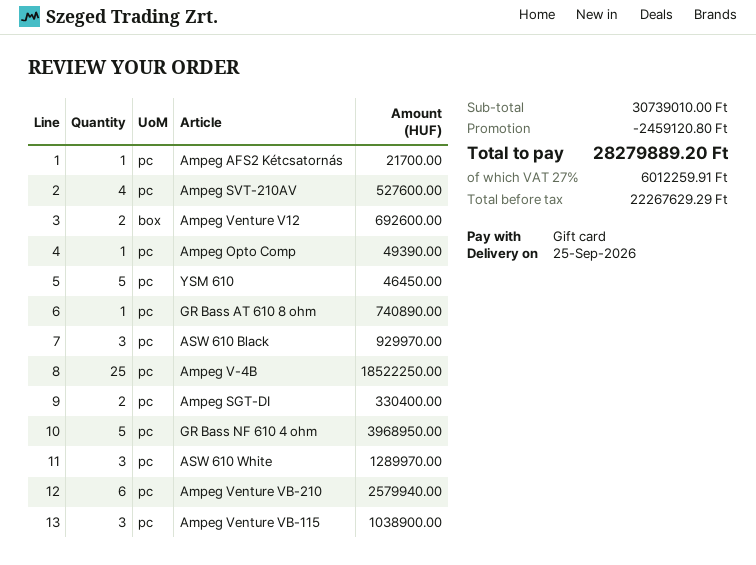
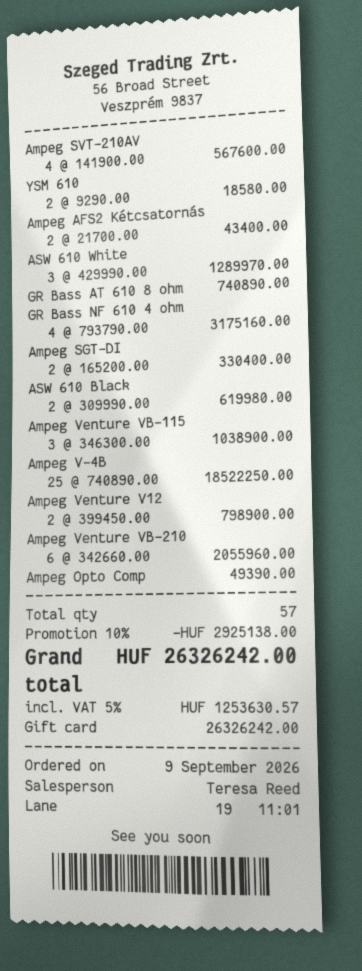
Ampeg AFS2 Kétcsatornás: 1 for 21700.00 -> 2 for 43400.00
Ampeg SVT-210AV: 4 for 527600.00 -> 4 for 567600.00
Ampeg Venture V12: 2 for 692600.00 -> 2 for 798900.00
YSM 610: 5 for 46450.00 -> 2 for 18580.00
ASW 610 Black: 3 for 929970.00 -> 2 for 619980.00
GR Bass NF 610 4 ohm: 5 for 3968950.00 -> 4 for 3175160.00
Ampeg Venture VB-210: 6 for 2579940.00 -> 6 for 2055960.00
discount: 2459120.80 -> 2925138.00
tax: 27% = 6012259.91 -> 5% = 1253630.57
total: 28279889.20 -> 26326242.00

